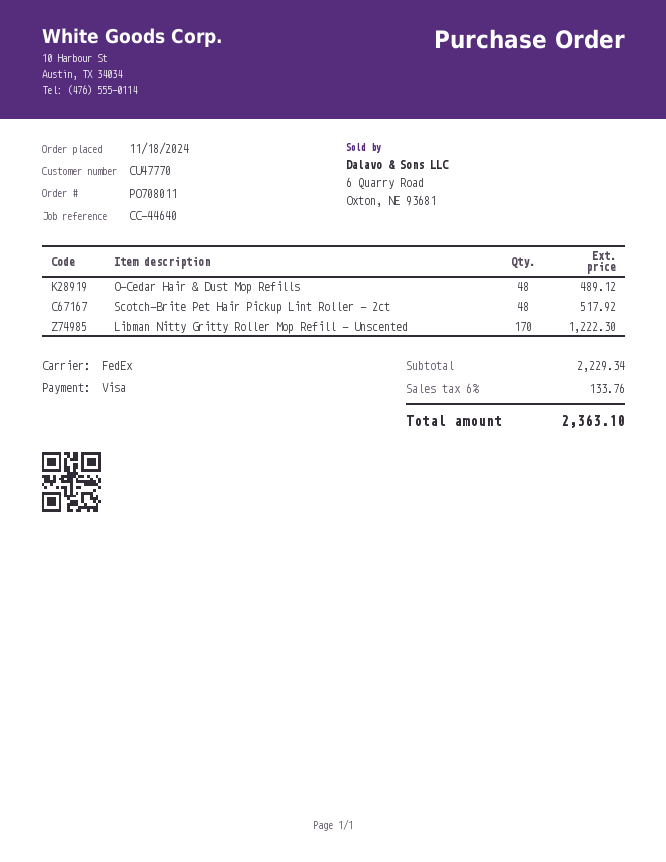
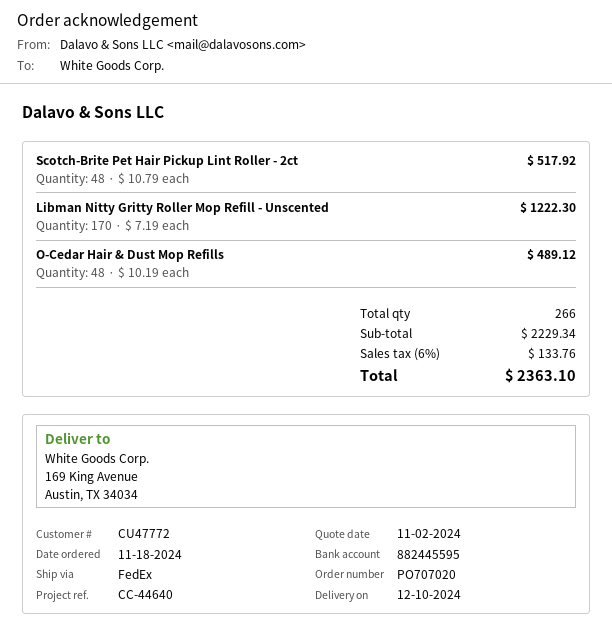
order number: PO708011 -> PO707020
customer number: CU47770 -> CU47772

